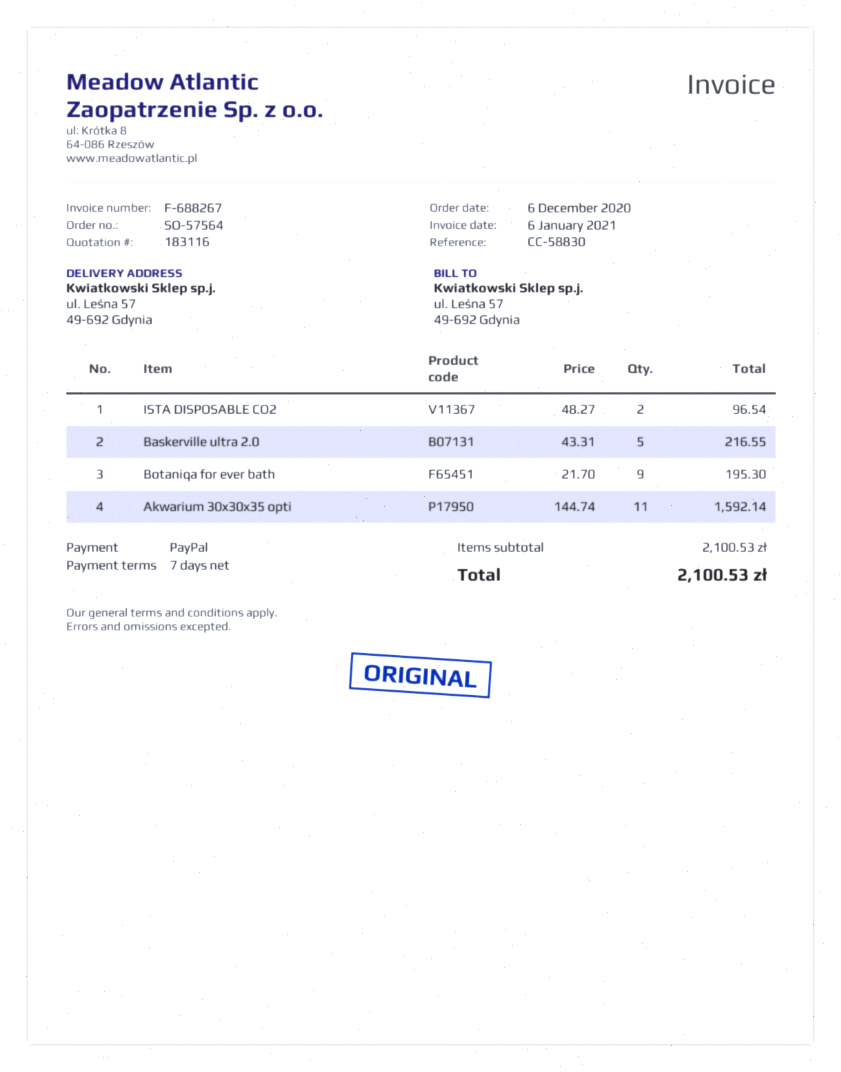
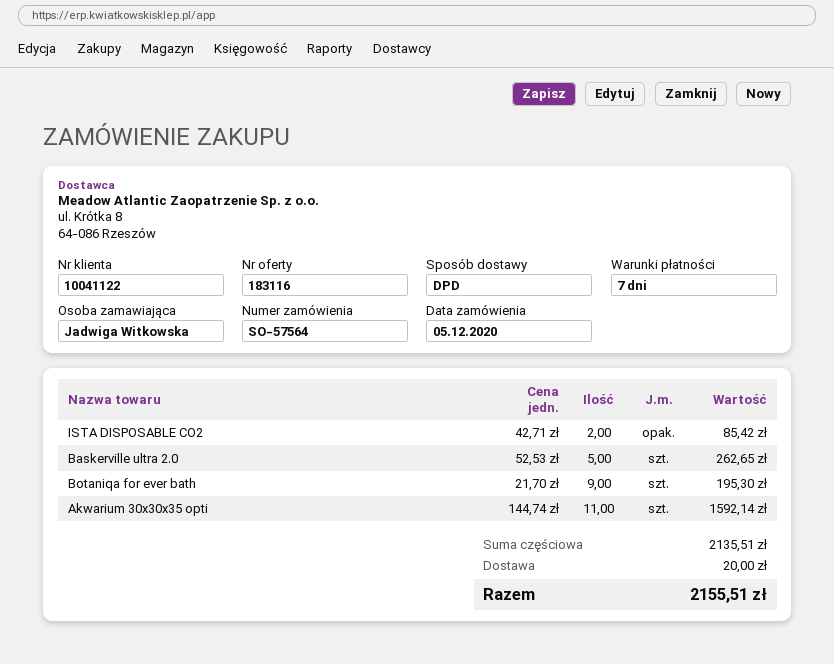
order date: 2020-12-06 -> 2020-12-05
ISTA DISPOSABLE CO2: 2 x 48.27 = 96.54 -> 2 x 42.71 = 85.42
Baskerville ultra 2.0: 5 x 43.31 = 216.55 -> 5 x 52.53 = 262.65
subtotal: 2100.53 -> 2135.51
shipping: none -> 20.00
total: 2100.53 -> 2155.51

